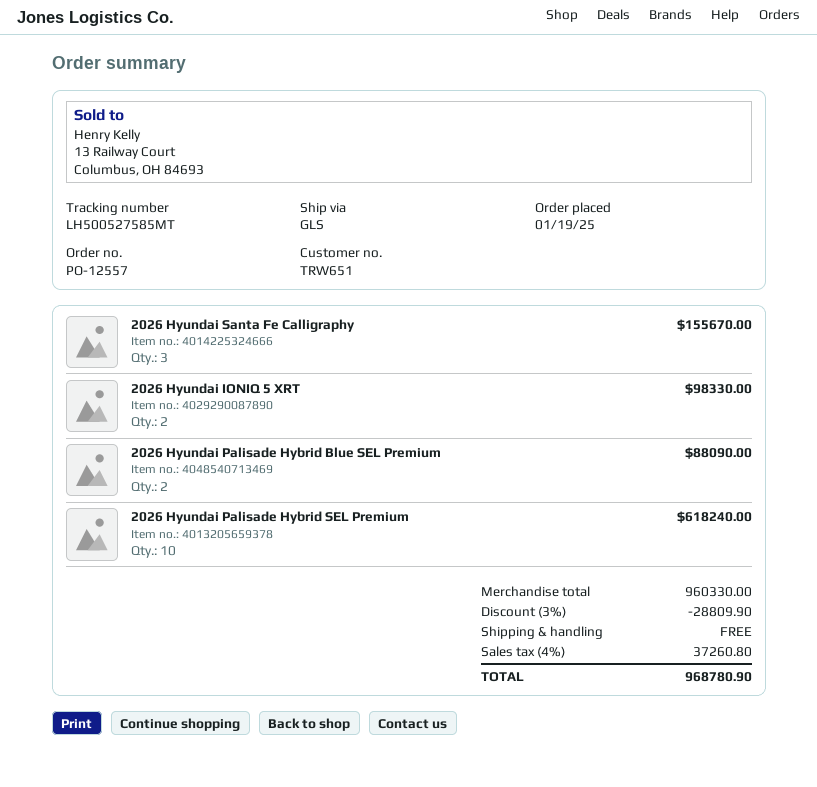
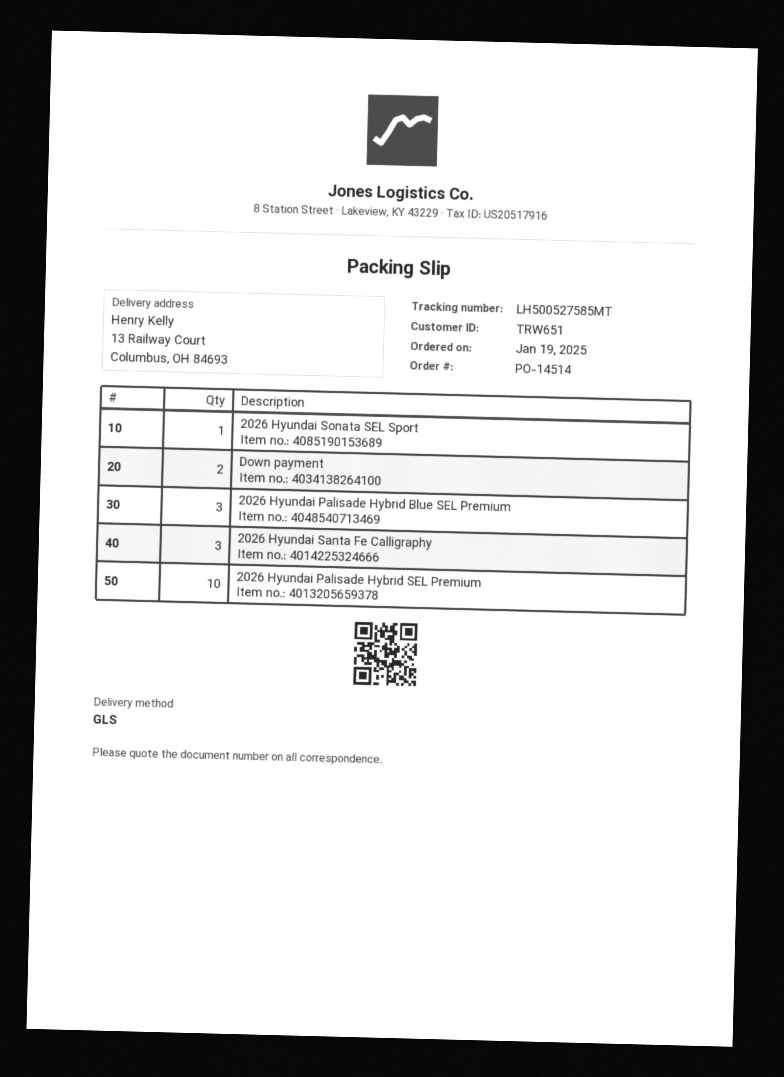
order number: PO-12557 -> PO-14514
2026 Hyundai IONIQ 5 XRT: 2 -> none
2026 Hyundai Palisade Hybrid Blue SEL Premium: 2 -> 3
2026 Hyundai Sonata SEL Sport: none -> 1
Down payment: none -> 2

